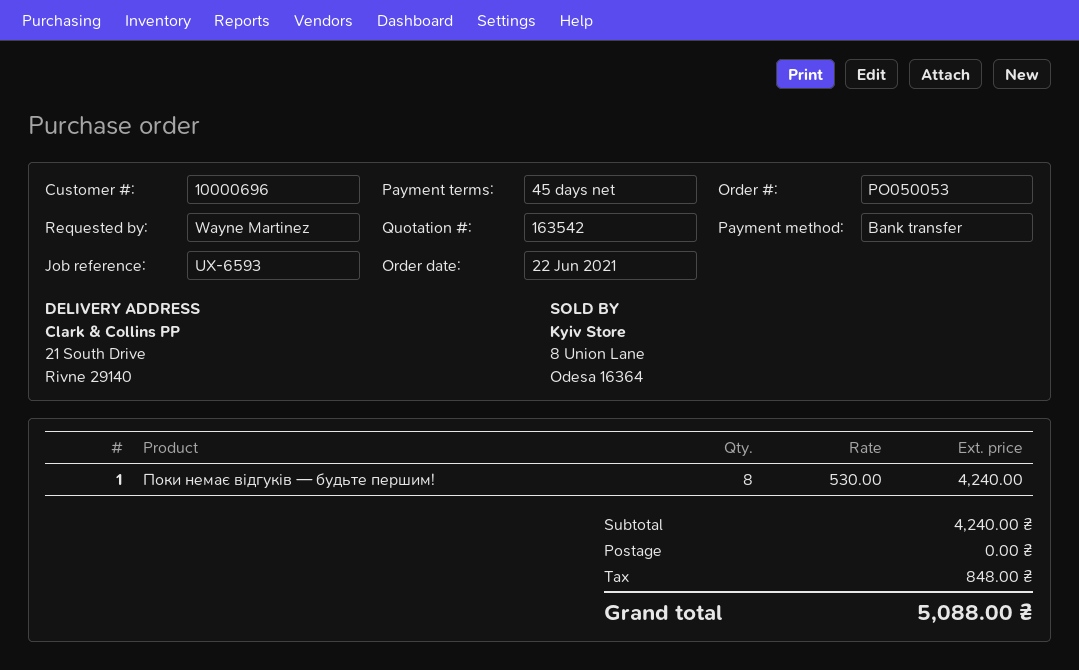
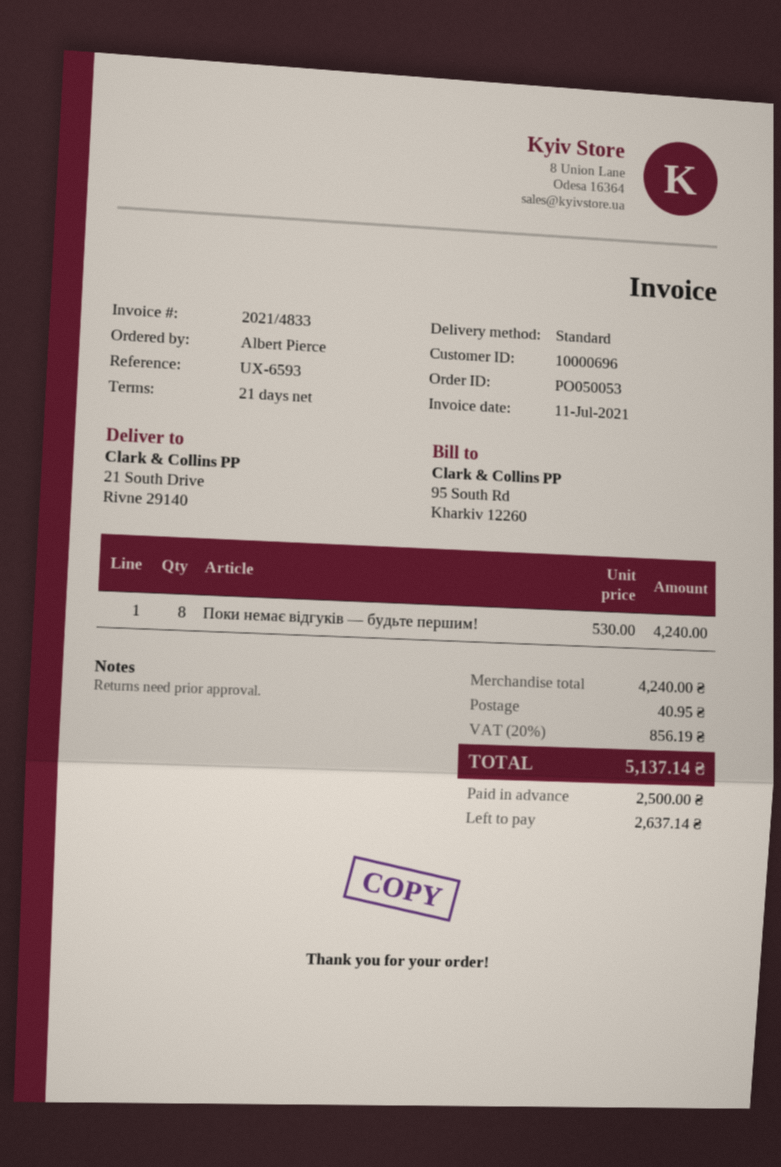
payment terms: 45 days -> 21 days
ordered by: Wayne Martinez -> Albert Pierce
shipping: 0.00 -> 40.95
tax: 848.00 -> 856.19
total: 5088.00 -> 5137.14

